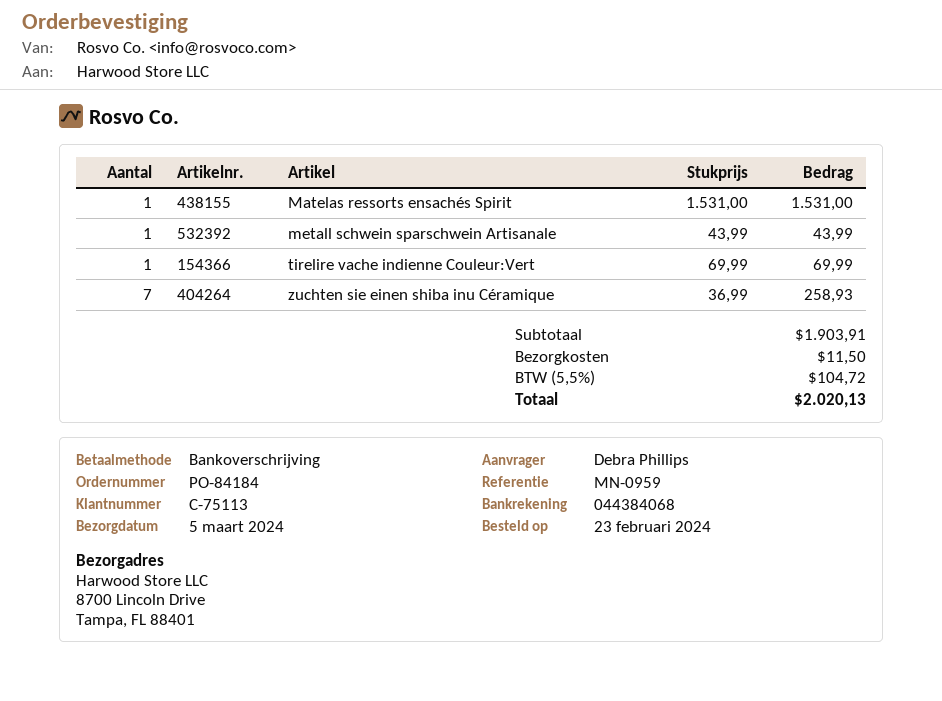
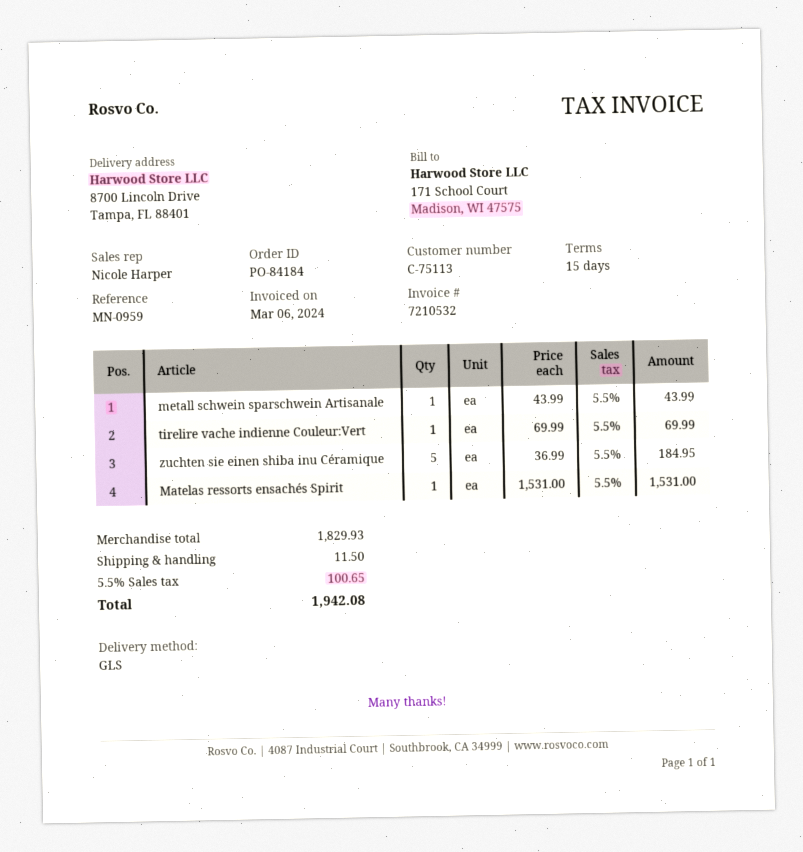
zuchten sie einen shiba inu Céramique: 7 x 36.99 = 258.93 -> 5 x 36.99 = 184.95
subtotal: 1903.91 -> 1829.93
tax: 5.5% = 104.72 -> 5.5% = 100.65
total: 2020.13 -> 1942.08

